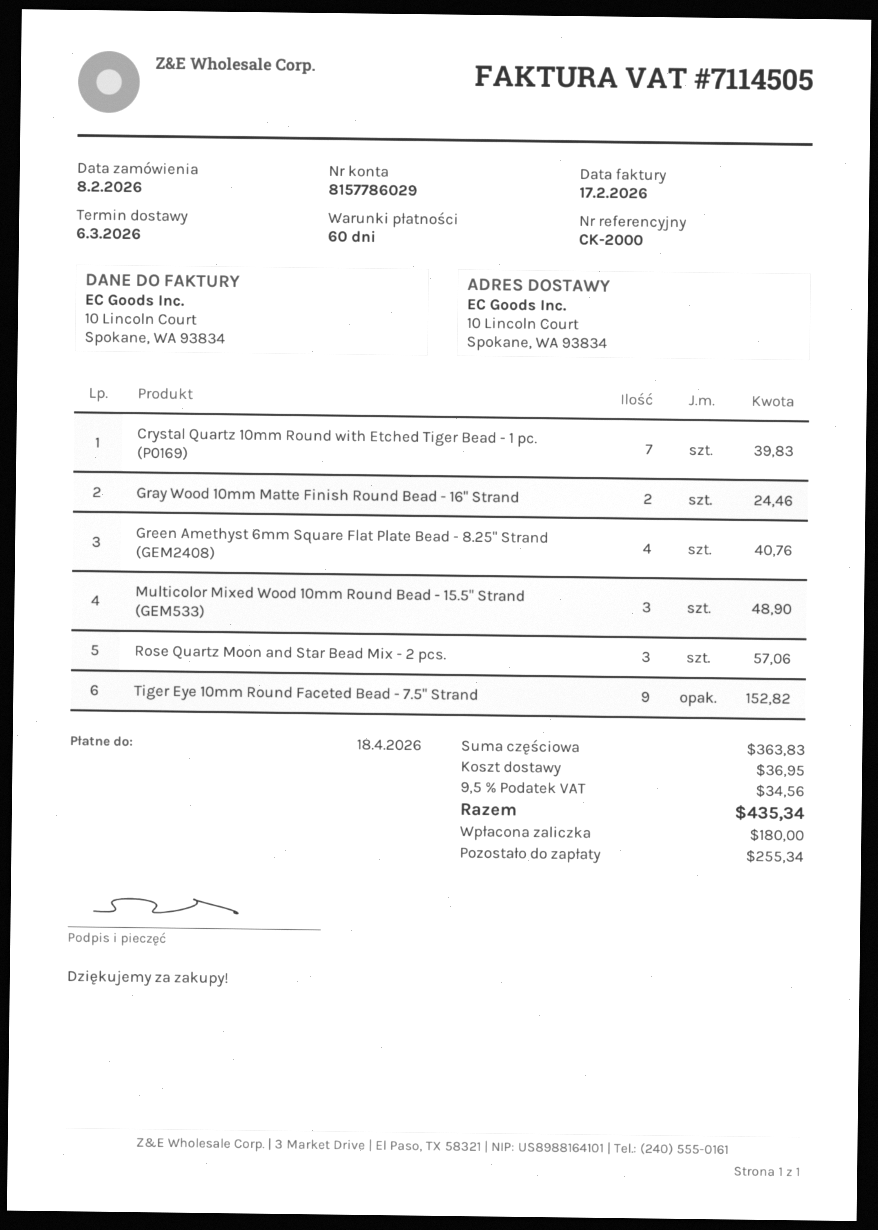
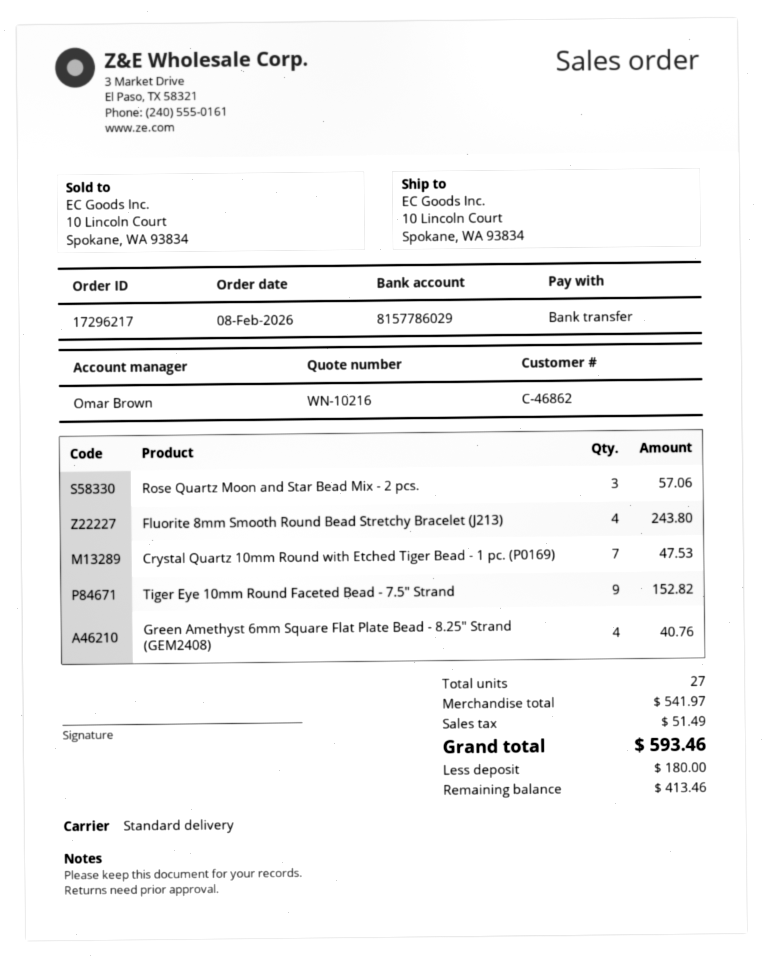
Crystal Quartz 10mm Round with Etched Tiger Bead - 1 pc. (P0169): 7 for 39.83 -> 7 for 47.53
Gray Wood 10mm Matte Finish Round Bead - 16" Strand: 2 for 24.46 -> none
Multicolor Mixed Wood 10mm Round Bead - 15.5" Strand (GEM533): 3 for 48.90 -> none
Fluorite 8mm Smooth Round Bead Stretchy Bracelet (J213): none -> 4 for 243.80
subtotal: 363.83 -> 541.97
shipping: 36.95 -> none
tax: 34.56 -> 51.49
total: 435.34 -> 593.46
balance: 255.34 -> 413.46

